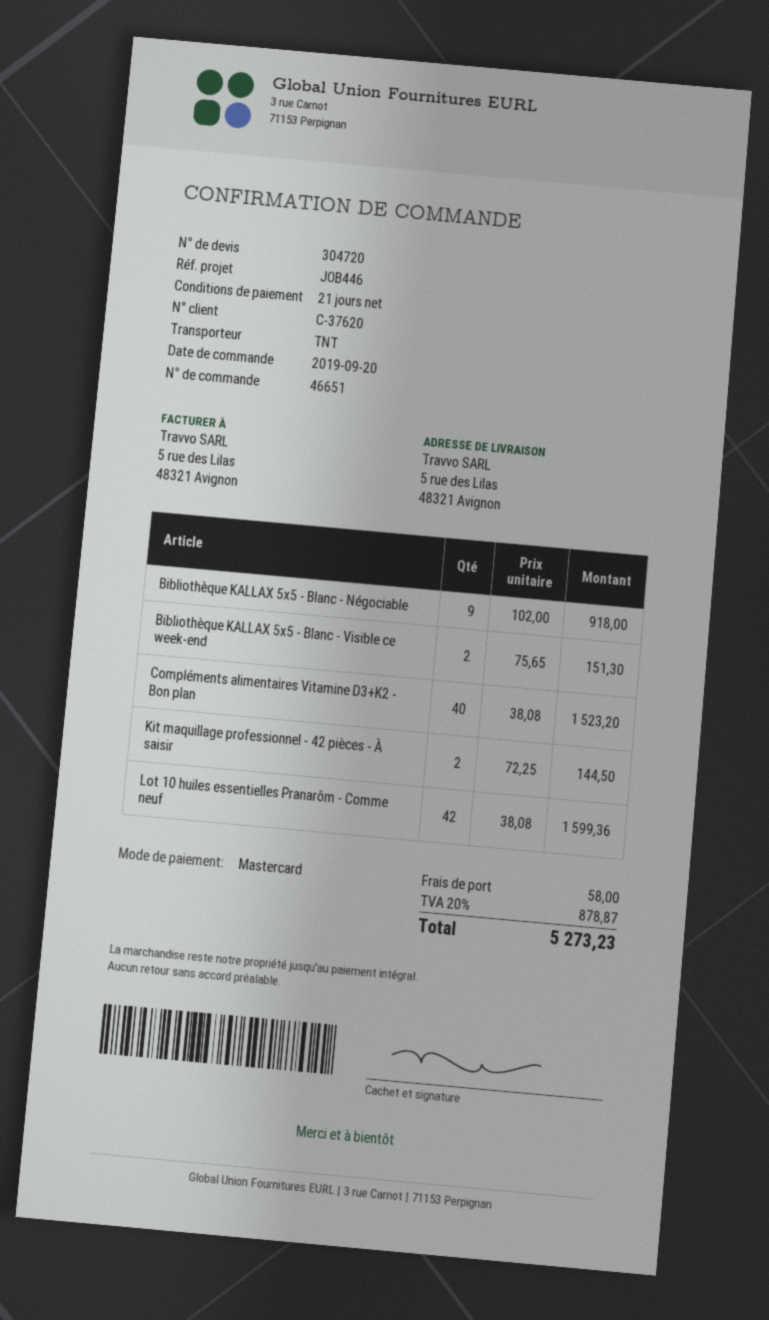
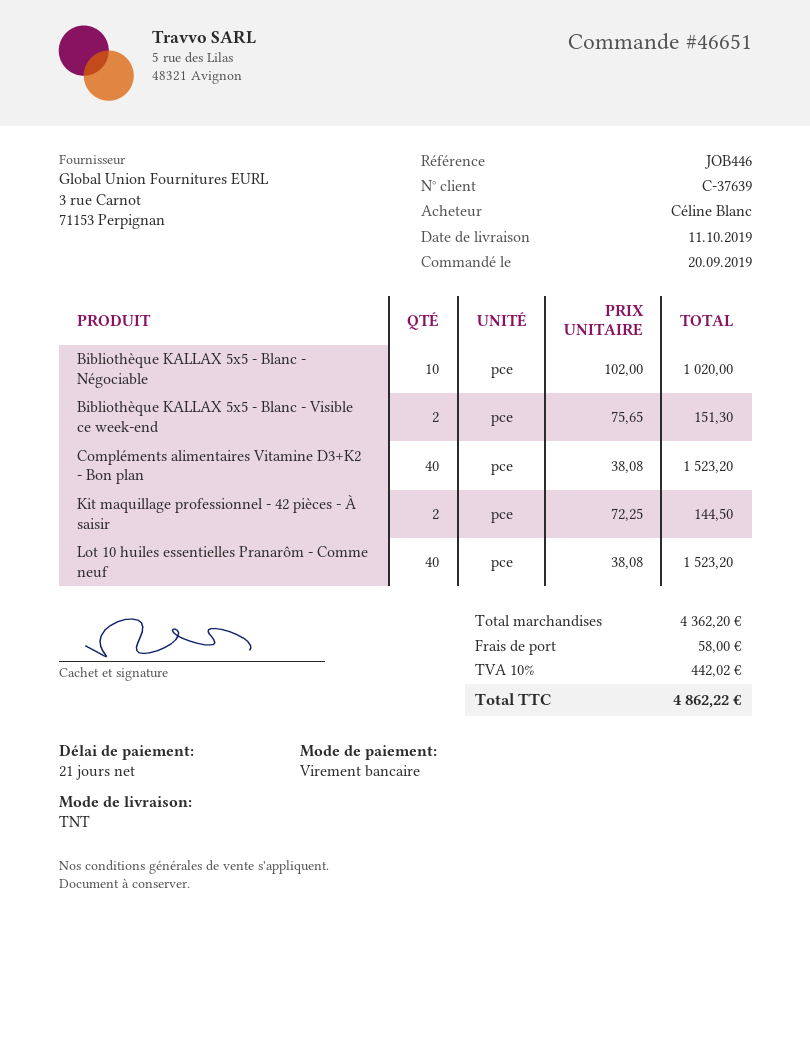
customer number: C-37620 -> C-37639
payment method: Mastercard -> bank transfer
Bibliothèque KALLAX 5x5 - Blanc - Négociable: 9 x 102.00 = 918.00 -> 10 x 102.00 = 1020.00
Lot 10 huiles essentielles Pranarôm - Comme neuf: 42 x 38.08 = 1599.36 -> 40 x 38.08 = 1523.20
tax: 20% = 878.87 -> 10% = 442.02
total: 5273.23 -> 4862.22

